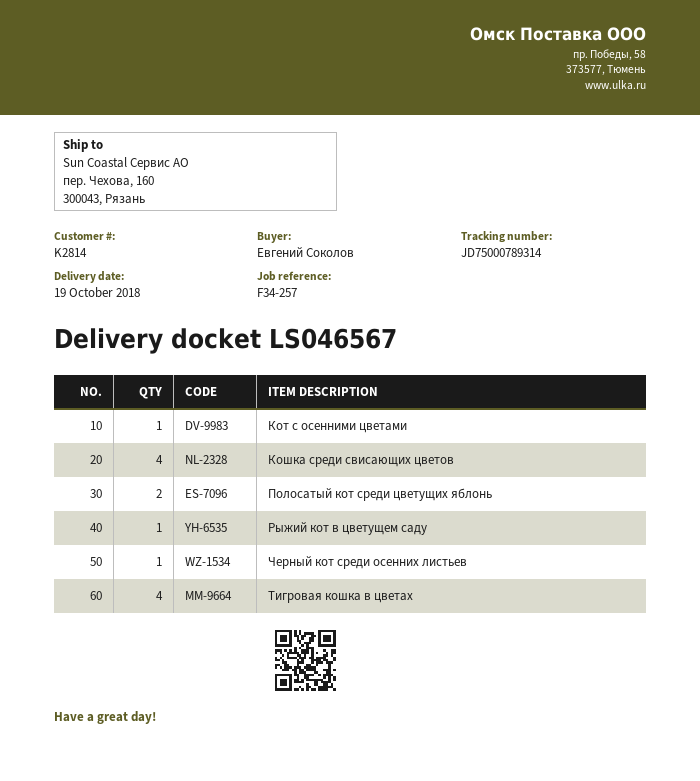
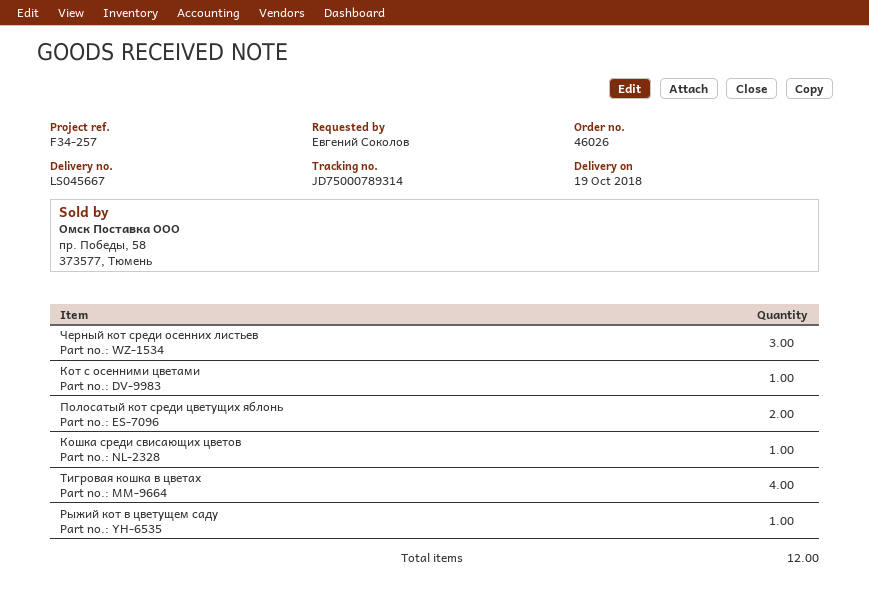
delivery note number: LS046567 -> LS045667
Кошка среди свисающих цветов: 4 -> 1
Черный кот среди осенних листьев: 1 -> 3

